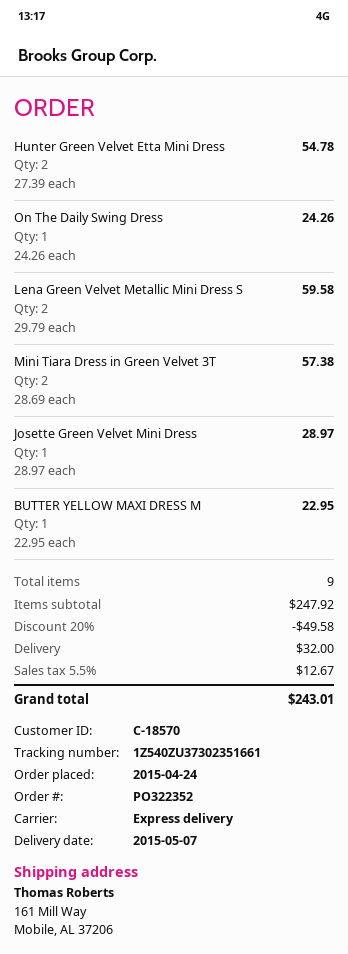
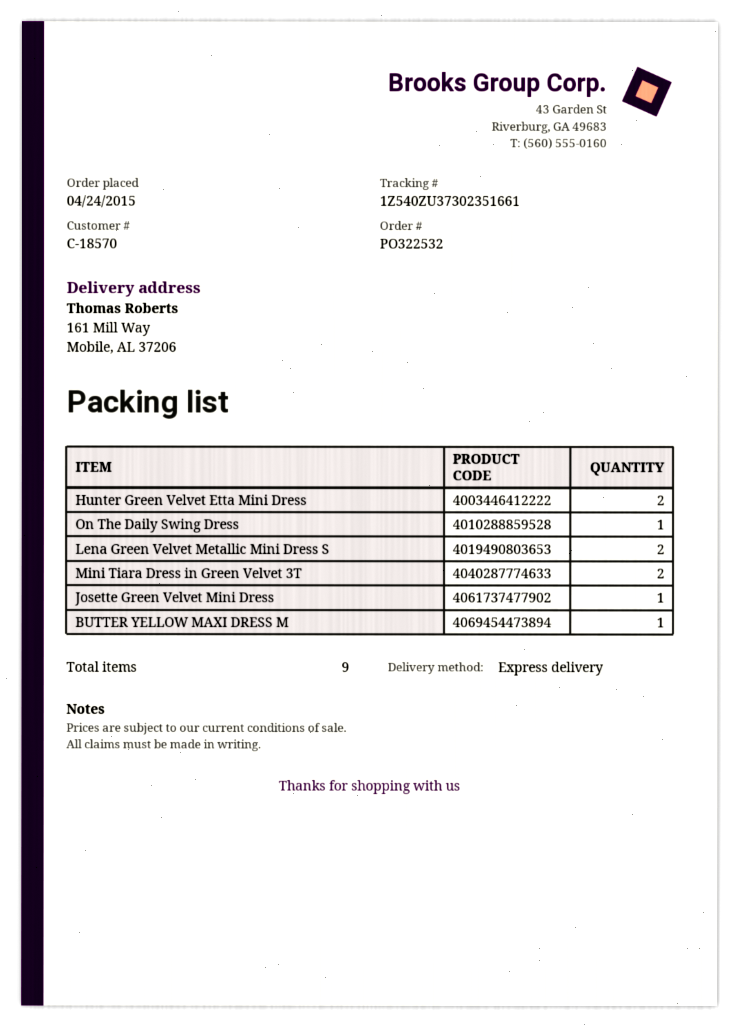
order number: PO322352 -> PO322532

